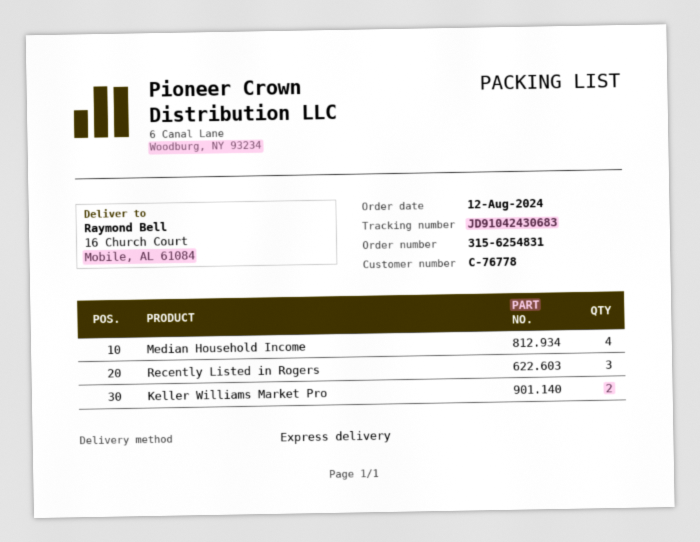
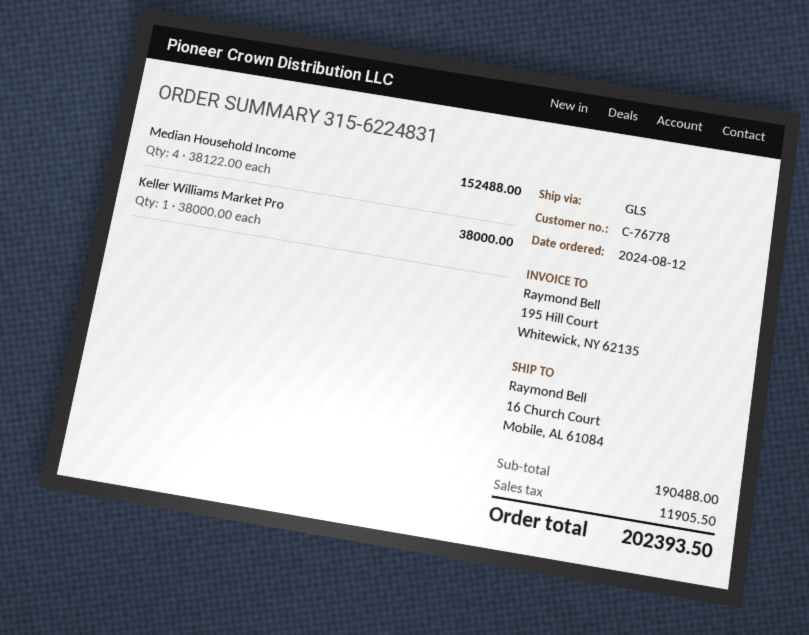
order number: 315-6254831 -> 315-6224831
shipping method: express -> GLS
Recently Listed in Rogers: 3 -> none
Keller Williams Market Pro: 2 -> 1

